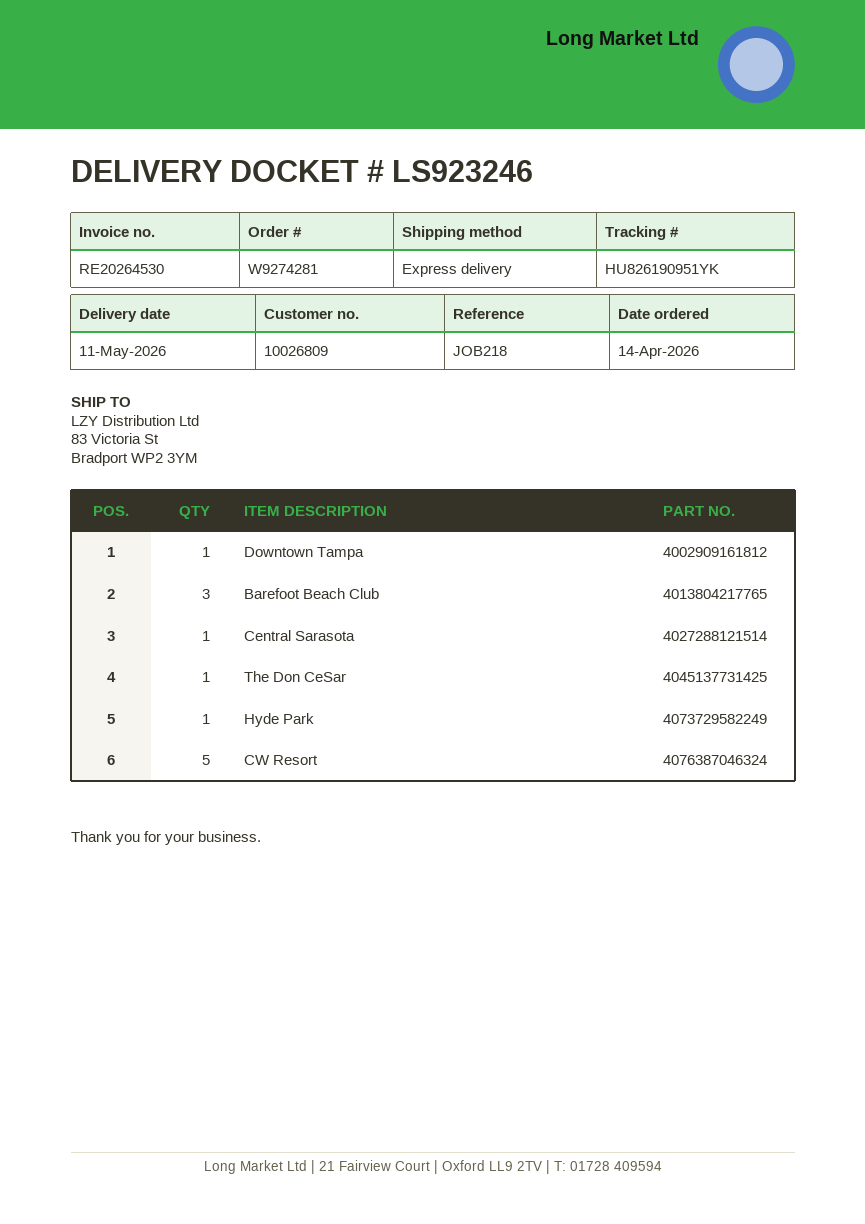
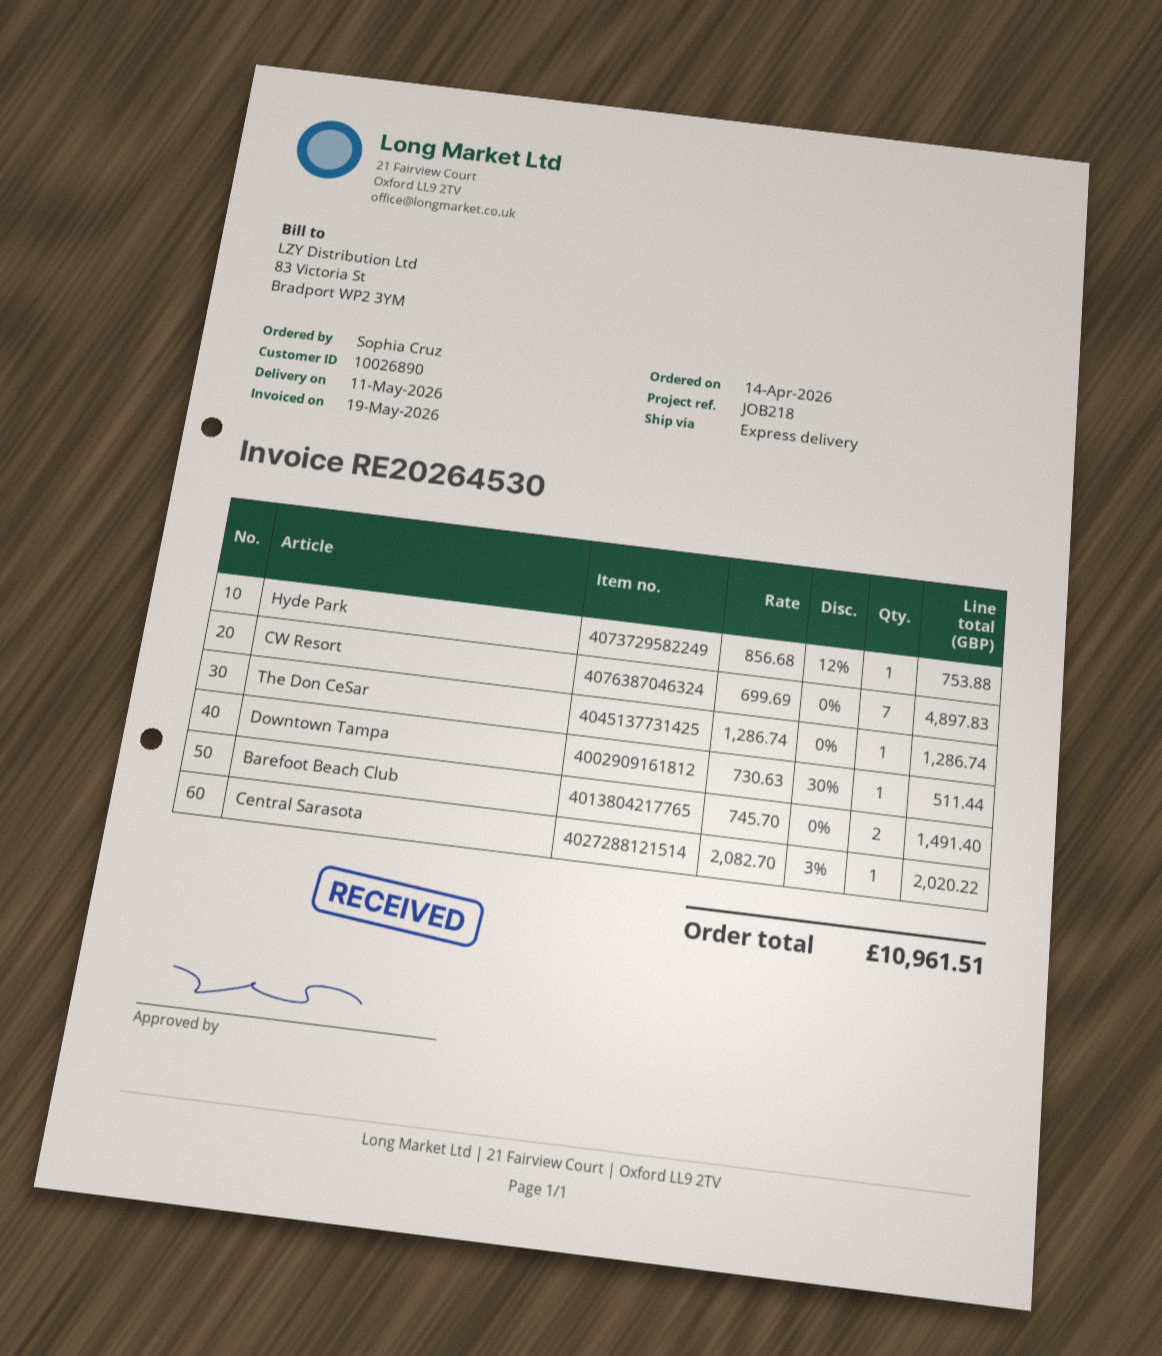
customer number: 10026809 -> 10026890
Barefoot Beach Club: 3 -> 2
CW Resort: 5 -> 7

